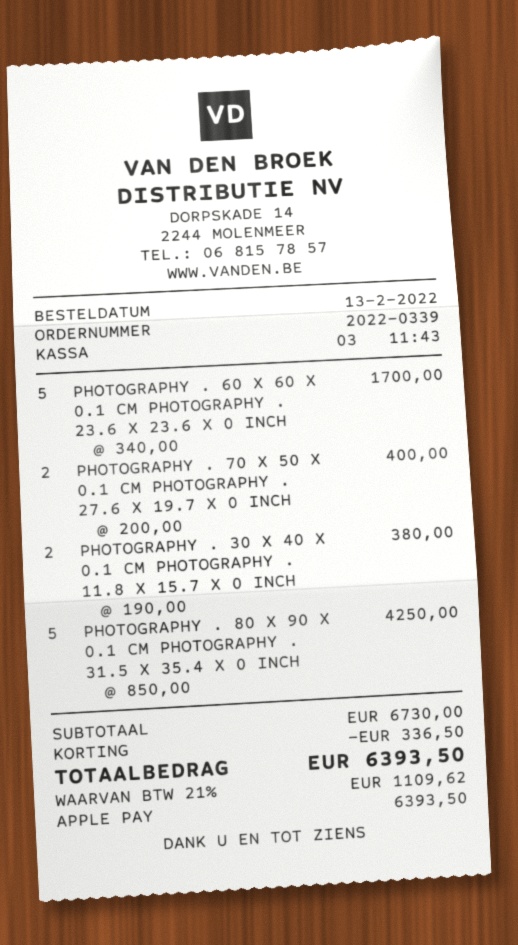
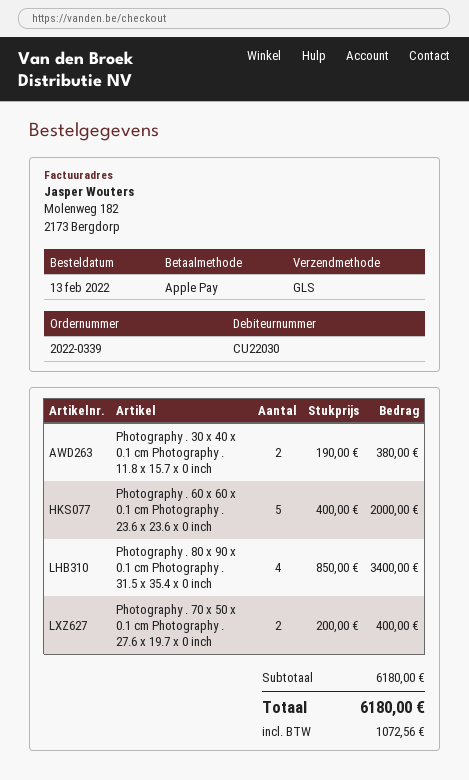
PHOTOGRAPHY . 60 X 60 X 0.1 CM PHOTOGRAPHY . 23.6 X 23.6 X 0 INCH: 5 x 340.00 = 1700.00 -> 5 x 400.00 = 2000.00
PHOTOGRAPHY . 80 X 90 X 0.1 CM PHOTOGRAPHY . 31.5 X 35.4 X 0 INCH: 5 x 850.00 = 4250.00 -> 4 x 850.00 = 3400.00
subtotal: 6730.00 -> 6180.00
discount: 336.50 -> none
tax: 1109.62 -> 1072.56
total: 6393.50 -> 6180.00

